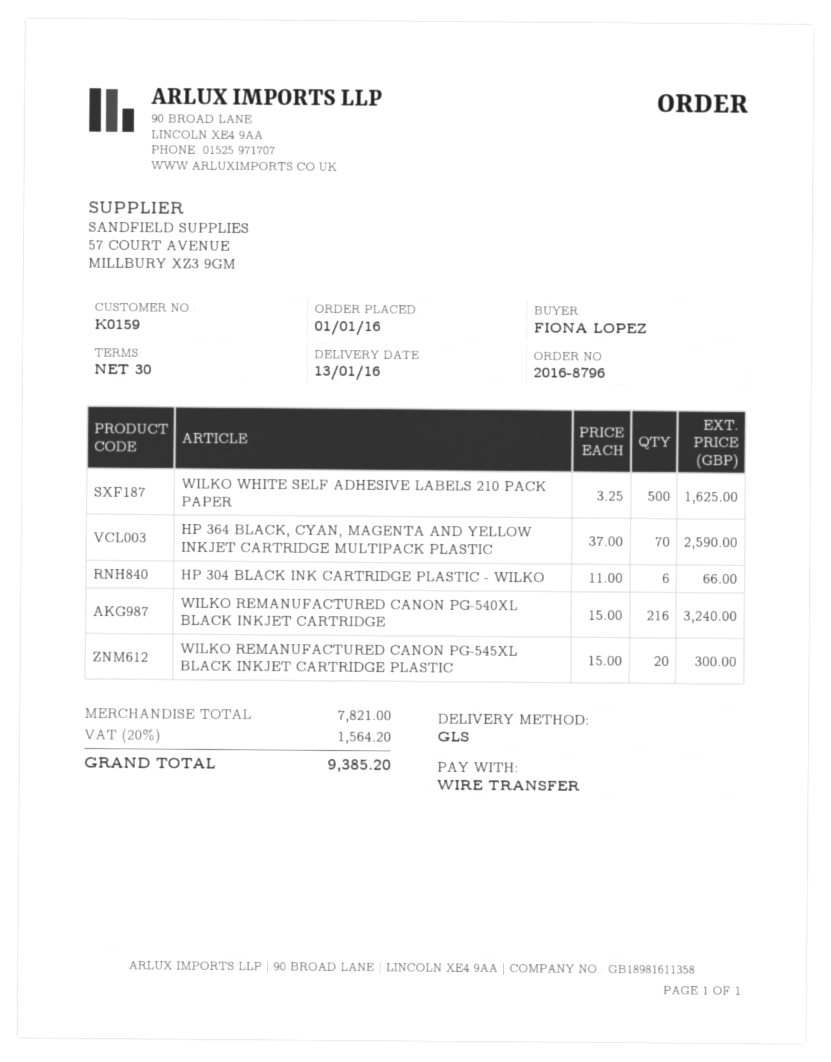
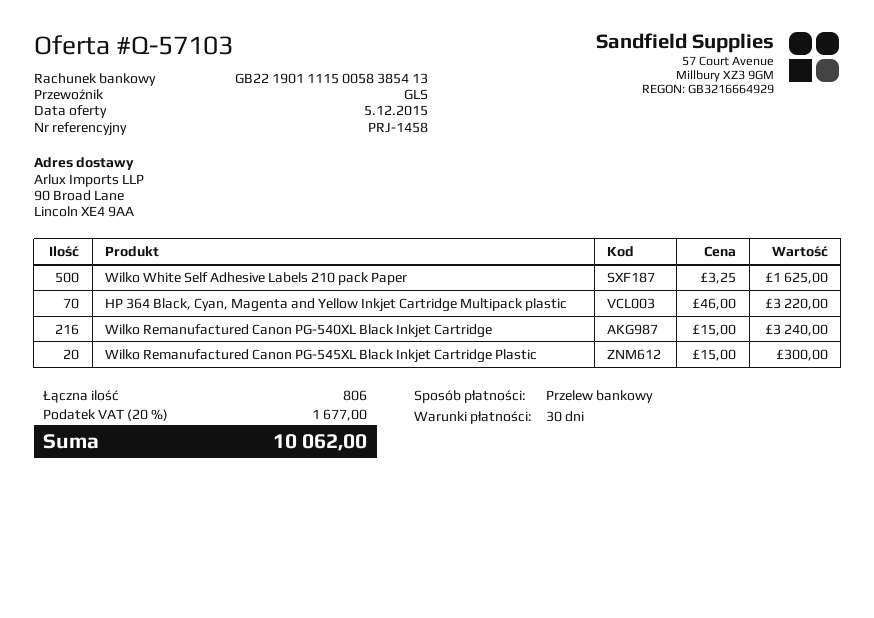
HP 364 BLACK, CYAN, MAGENTA AND YELLOW INKJET CARTRIDGE MULTIPACK PLASTIC: 70 x 37.00 = 2590.00 -> 70 x 46.00 = 3220.00
HP 304 BLACK INK CARTRIDGE PLASTIC - WILKO: 6 x 11.00 = 66.00 -> none
tax: 20% = 1564.20 -> 20% = 1677.00
total: 9385.20 -> 10062.00

